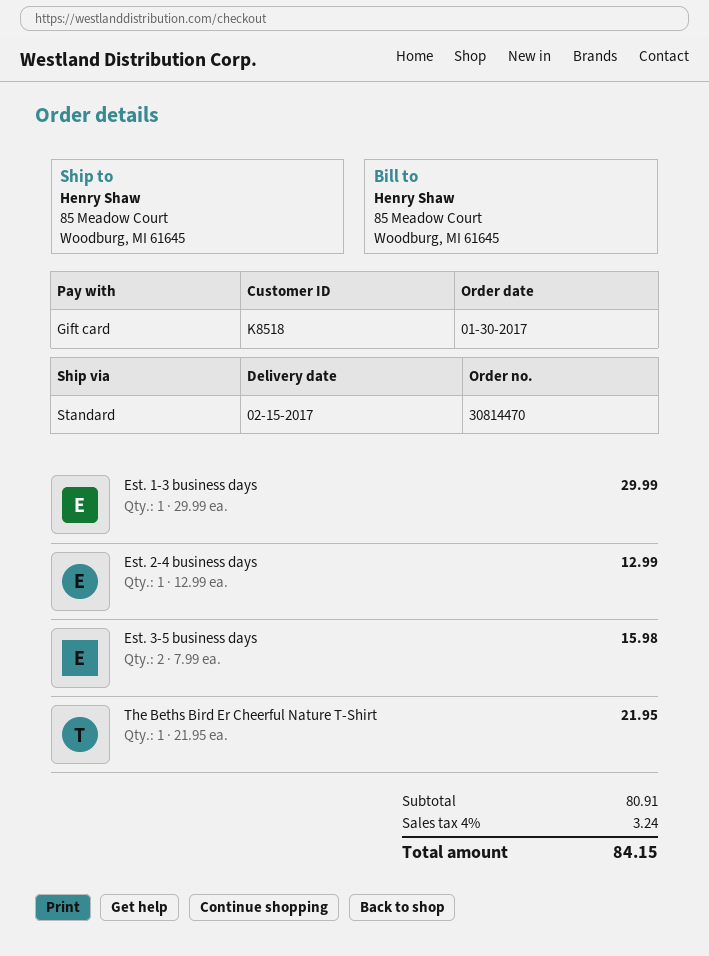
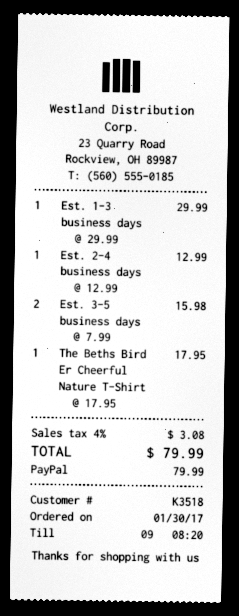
customer number: K8518 -> K3518
payment method: gift card -> PayPal
The Beths Bird Er Cheerful Nature T-Shirt: 1 x 21.95 = 21.95 -> 1 x 17.95 = 17.95
tax: 4% = 3.24 -> 4% = 3.08
total: 84.15 -> 79.99

